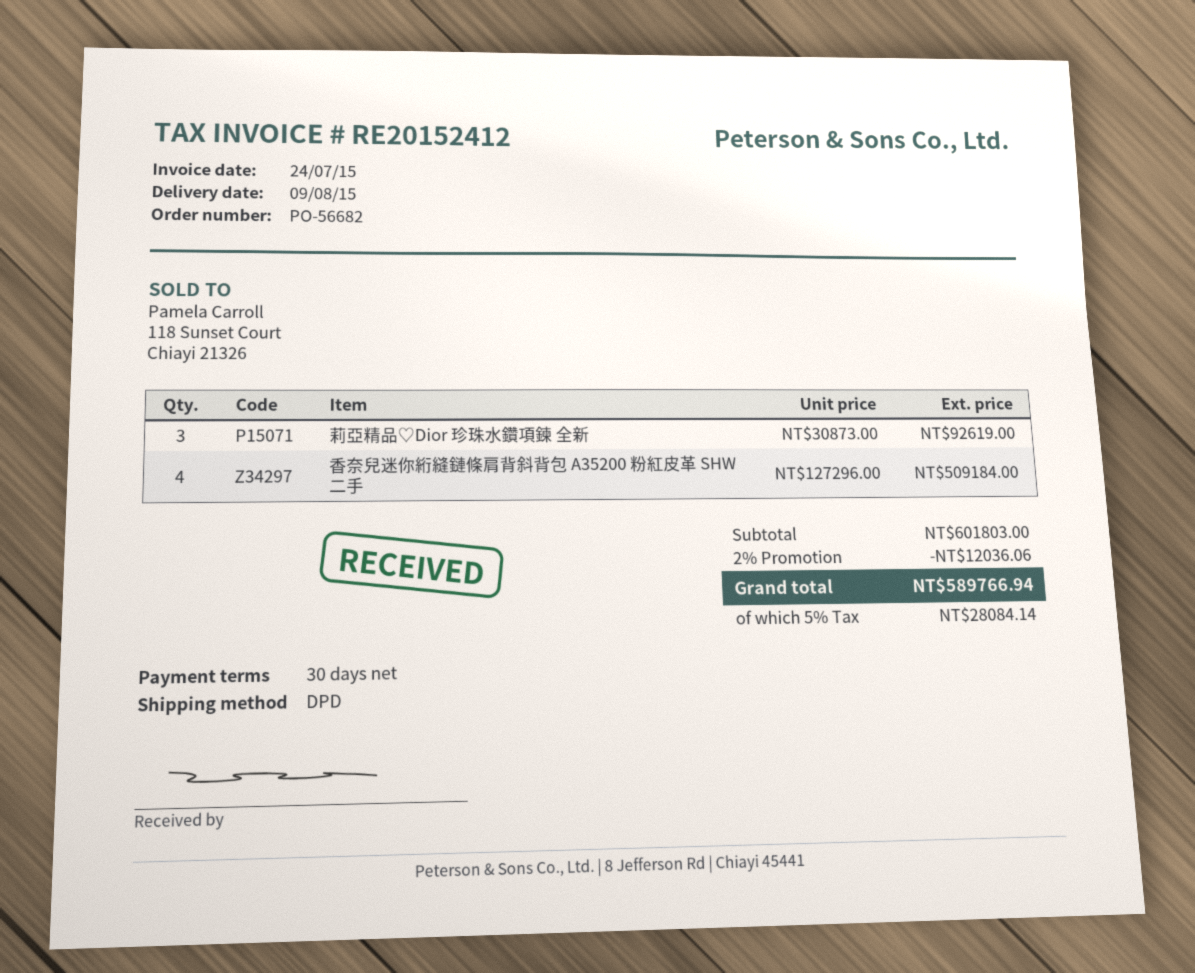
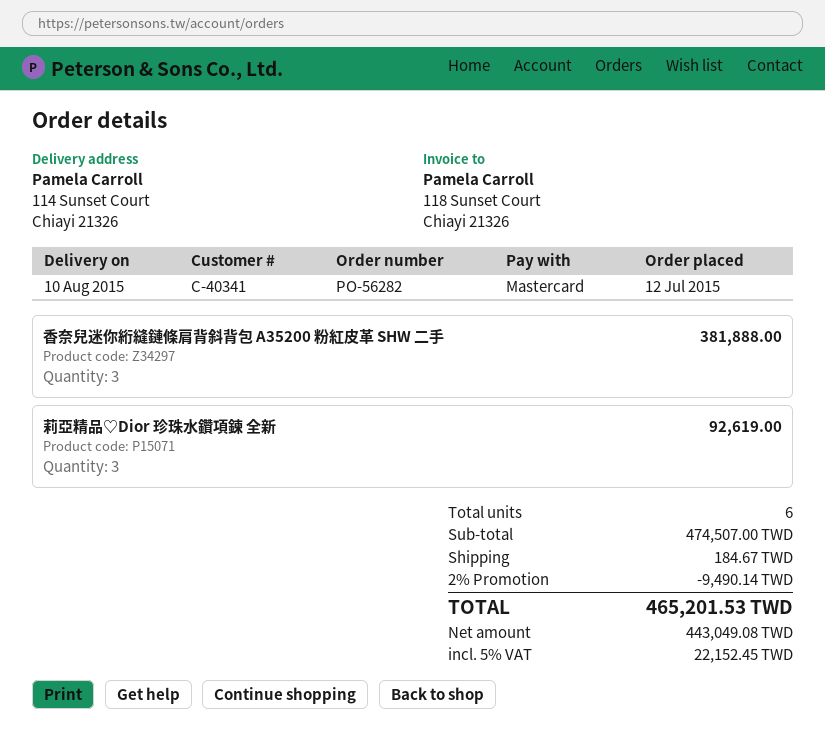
order number: PO-56682 -> PO-56282
delivery date: 2015-08-09 -> 2015-08-10
香奈兒迷你絎縫鏈條肩背斜背包 A35200 粉紅皮革 SHW 二手: 4 for 509184.00 -> 3 for 381888.00
subtotal: 601803.00 -> 474507.00
discount: 2% = 12036.06 -> 2% = 9490.14
shipping: none -> 184.67
tax: 5% = 28084.14 -> 5% = 22152.45
total: 589766.94 -> 465201.53

